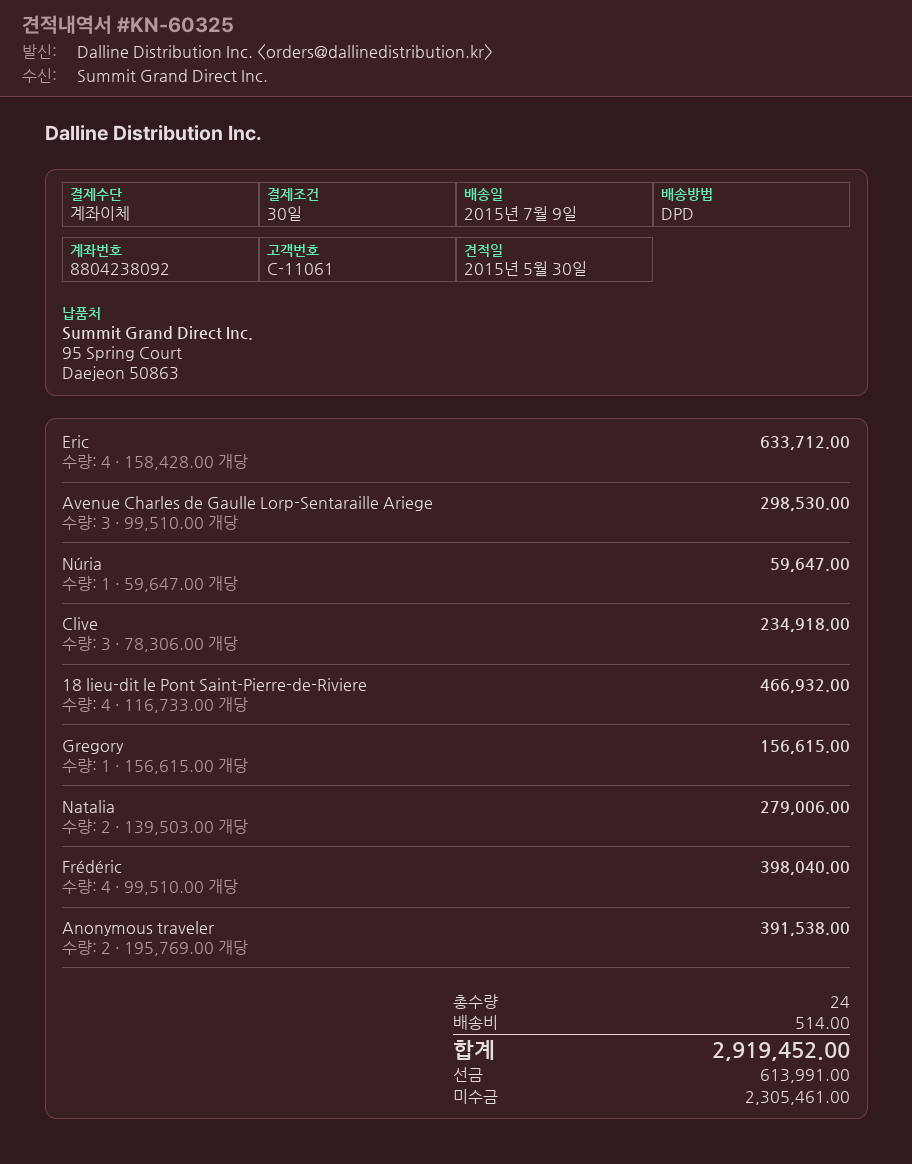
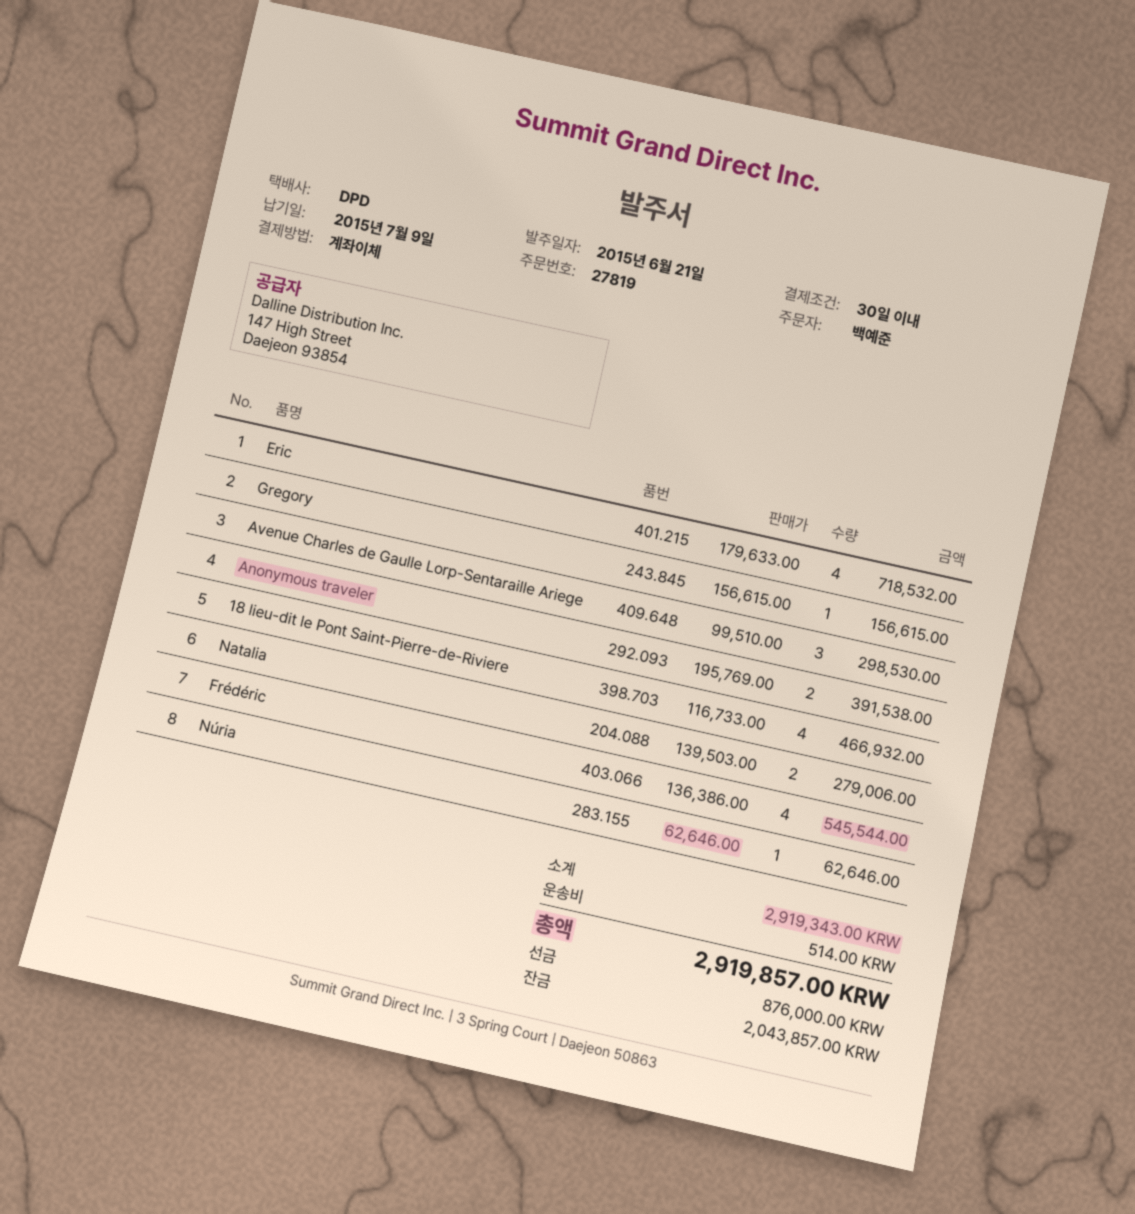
Eric: 4 x 158428.00 = 633712.00 -> 4 x 179633.00 = 718532.00
Núria: 1 x 59647.00 = 59647.00 -> 1 x 62646.00 = 62646.00
Clive: 3 x 78306.00 = 234918.00 -> none
Frédéric: 4 x 99510.00 = 398040.00 -> 4 x 136386.00 = 545544.00
total: 2919452.00 -> 2919857.00
deposit: 613991.00 -> 876000.00
balance: 2305461.00 -> 2043857.00

